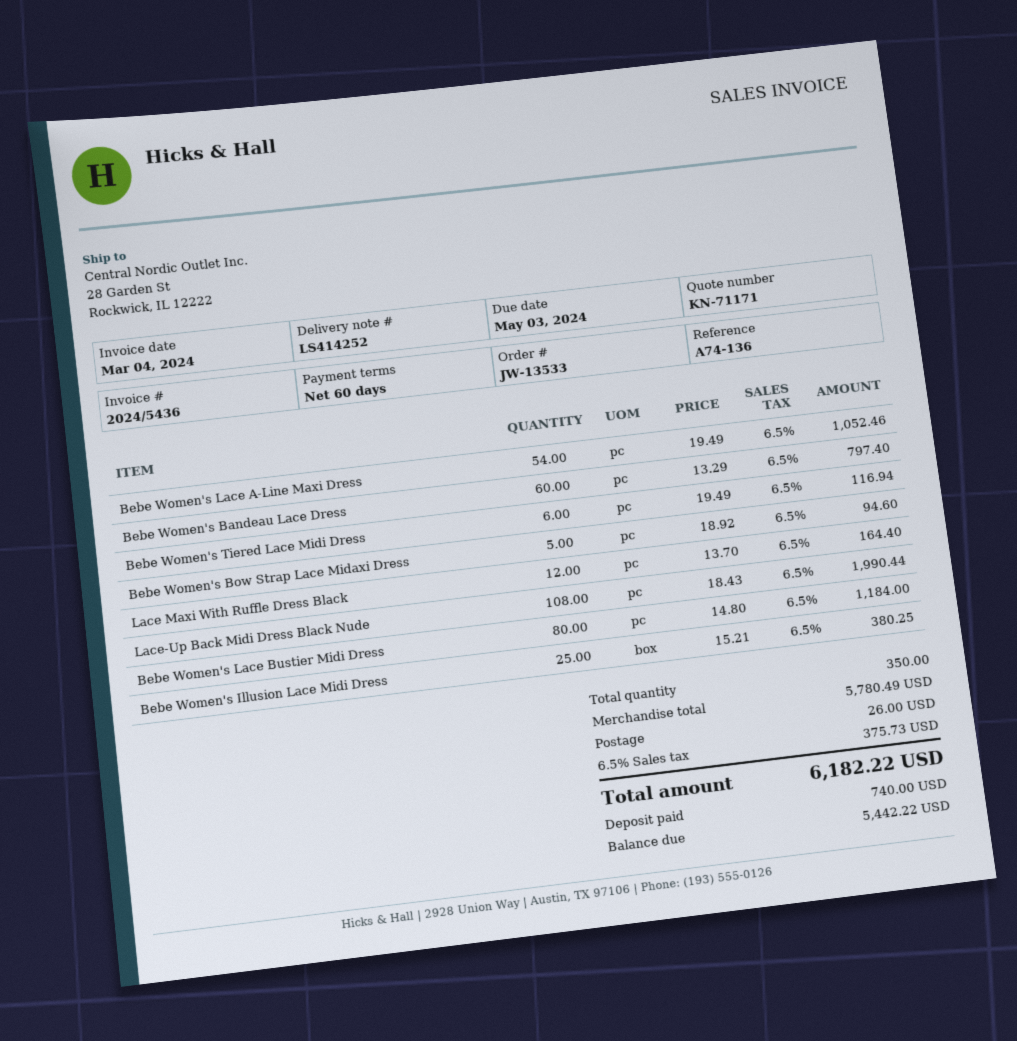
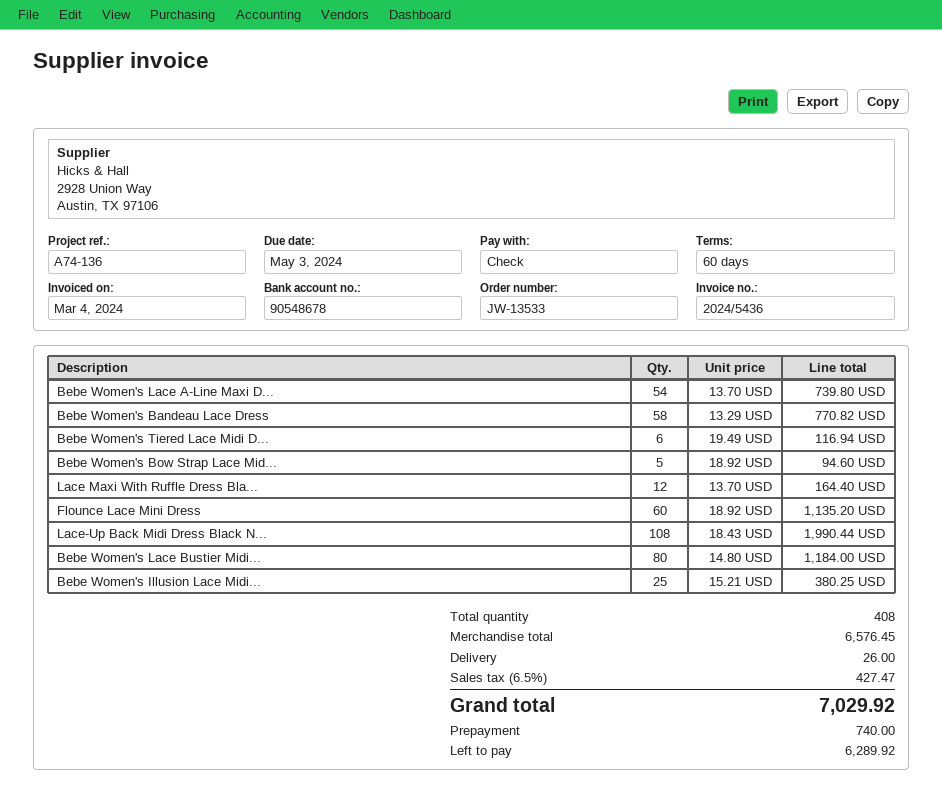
Bebe Women's Lace A-Line Maxi Dress: 54 x 19.49 = 1052.46 -> 54 x 13.70 = 739.80
Bebe Women's Bandeau Lace Dress: 60 x 13.29 = 797.40 -> 58 x 13.29 = 770.82
Flounce Lace Mini Dress: none -> 60 x 18.92 = 1135.20
total quantity: 350 -> 408
subtotal: 5780.49 -> 6576.45
tax: 6.5% = 375.73 -> 6.5% = 427.47
total: 6182.22 -> 7029.92
balance: 5442.22 -> 6289.92

